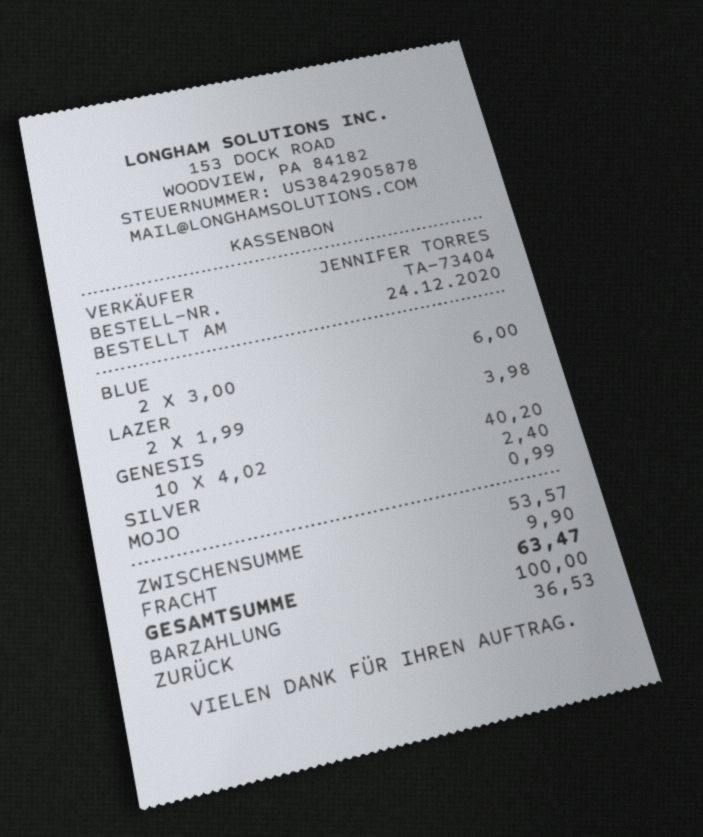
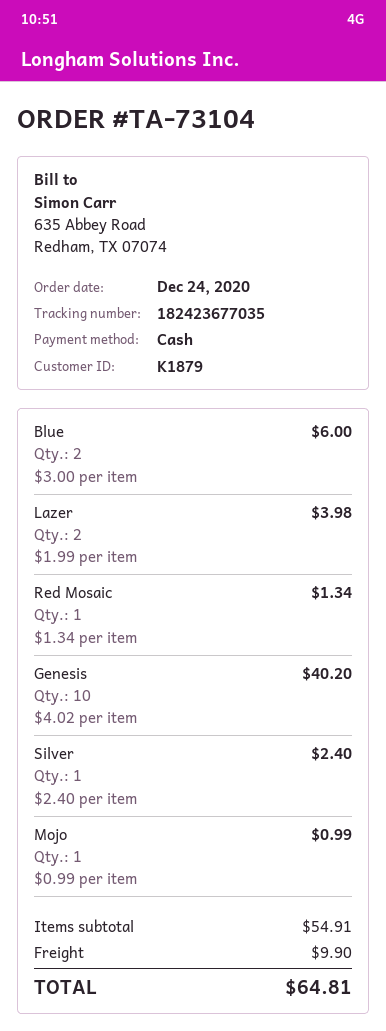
order number: TA-73404 -> TA-73104
Red Mosaic: none -> 1 x 1.34 = 1.34
subtotal: 53.57 -> 54.91
total: 63.47 -> 64.81

